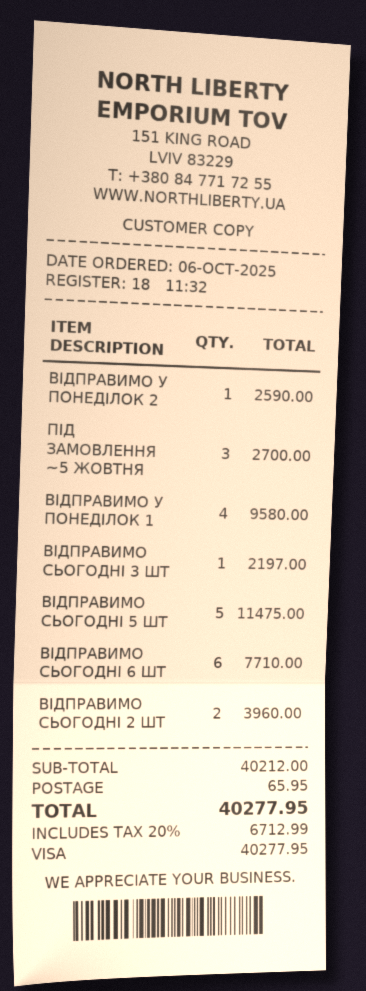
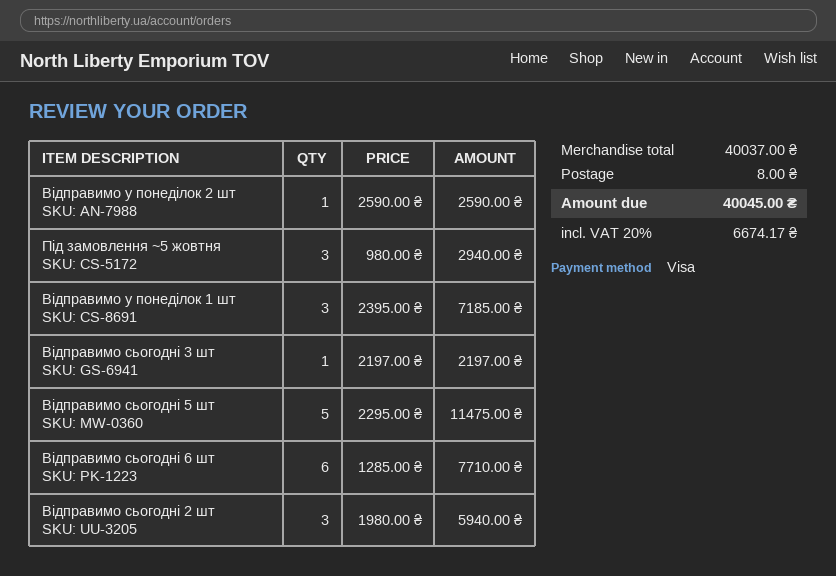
ПІД ЗАМОВЛЕННЯ ~5 ЖОВТНЯ: 3 for 2700.00 -> 3 for 2940.00
ВІДПРАВИМО У ПОНЕДІЛОК 1: 4 for 9580.00 -> 3 for 7185.00
ВІДПРАВИМО СЬОГОДНІ 2 ШТ: 2 for 3960.00 -> 3 for 5940.00
subtotal: 40212.00 -> 40037.00
shipping: 65.95 -> 8.00
tax: 20% = 6712.99 -> 20% = 6674.17
total: 40277.95 -> 40045.00

